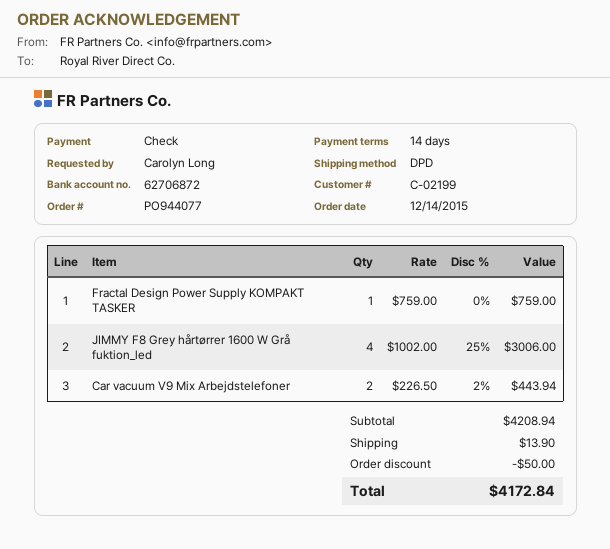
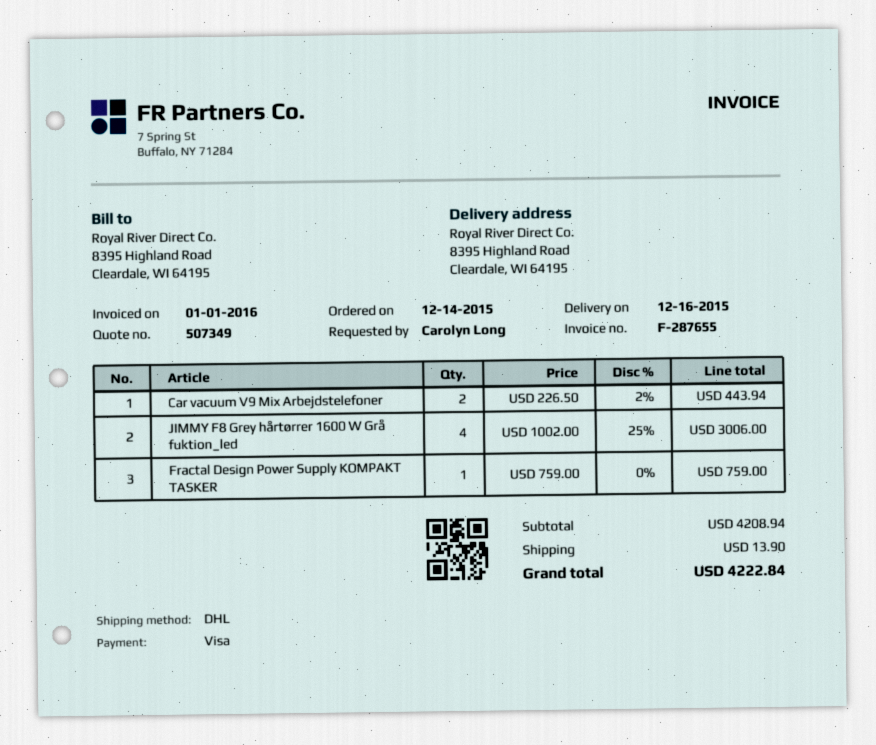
payment method: cheque -> Visa
shipping method: DPD -> DHL
discount: 50.00 -> none
total: 4172.84 -> 4222.84

